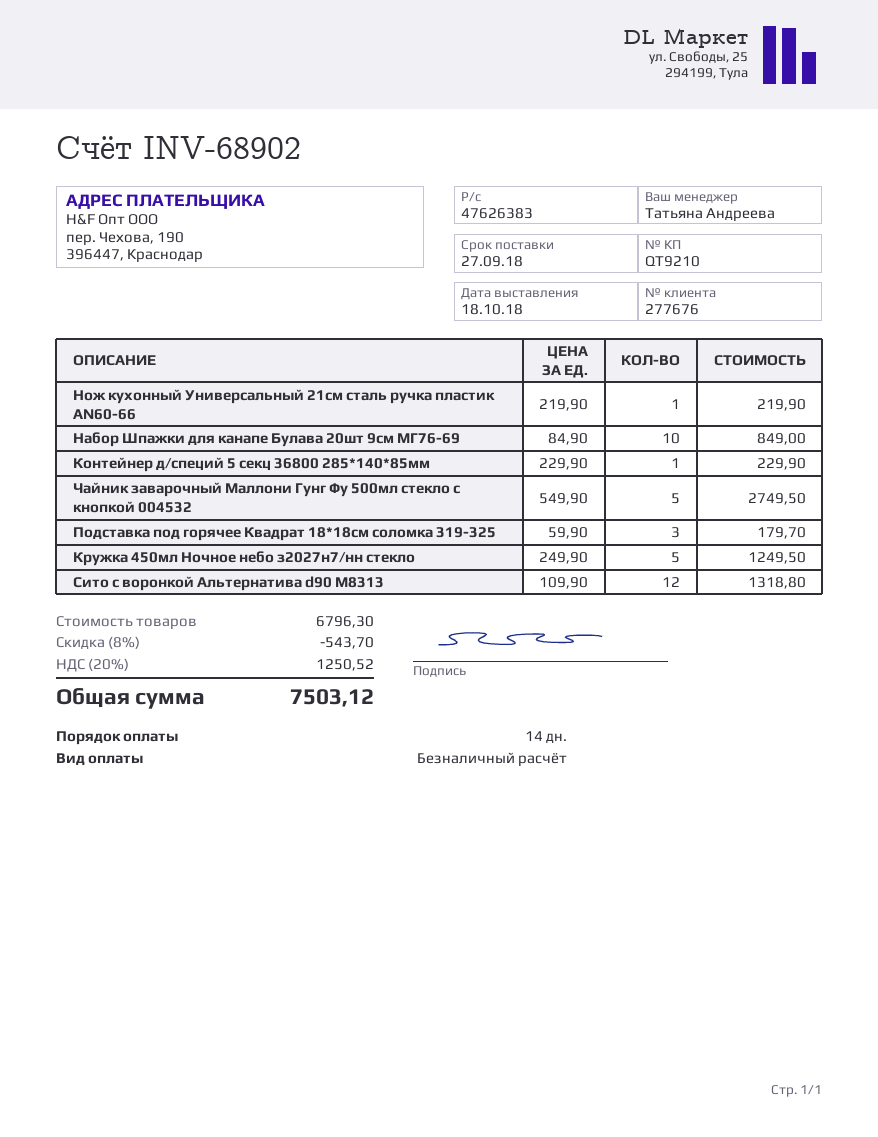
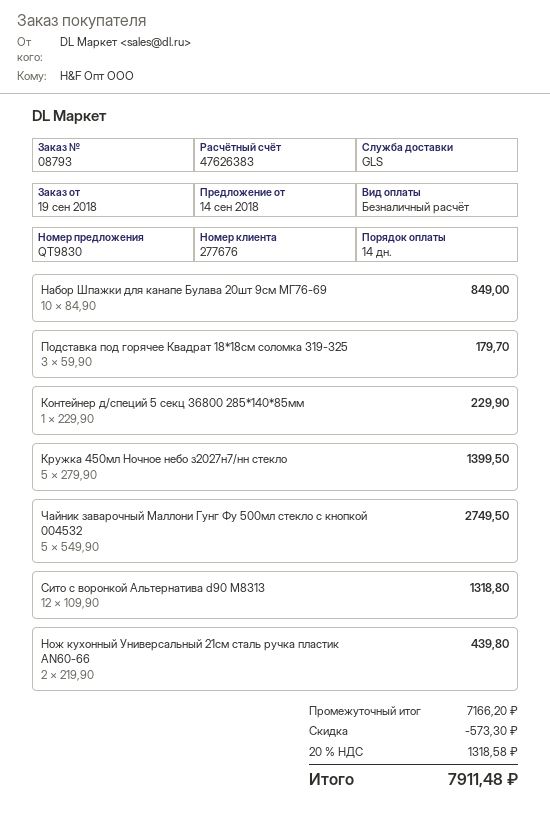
quote number: QT9210 -> QT9830
Нож кухонный Универсальный 21см сталь ручка пластик АN60-66: 1 x 219.90 = 219.90 -> 2 x 219.90 = 439.80
Кружка 450мл Ночное небо з2027н7/нн стекло: 5 x 249.90 = 1249.50 -> 5 x 279.90 = 1399.50
subtotal: 6796.30 -> 7166.20
discount: 543.70 -> 573.30
tax: 20% = 1250.52 -> 20% = 1318.58
total: 7503.12 -> 7911.48

